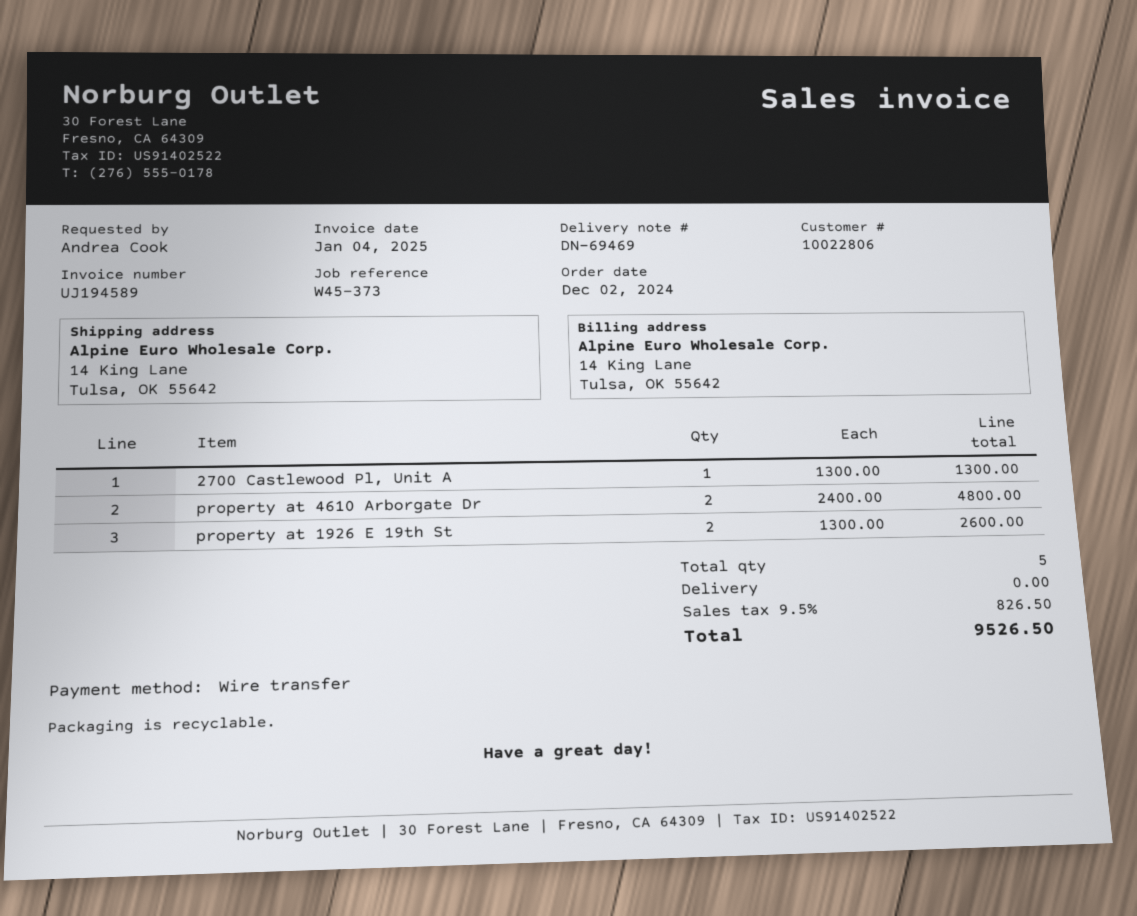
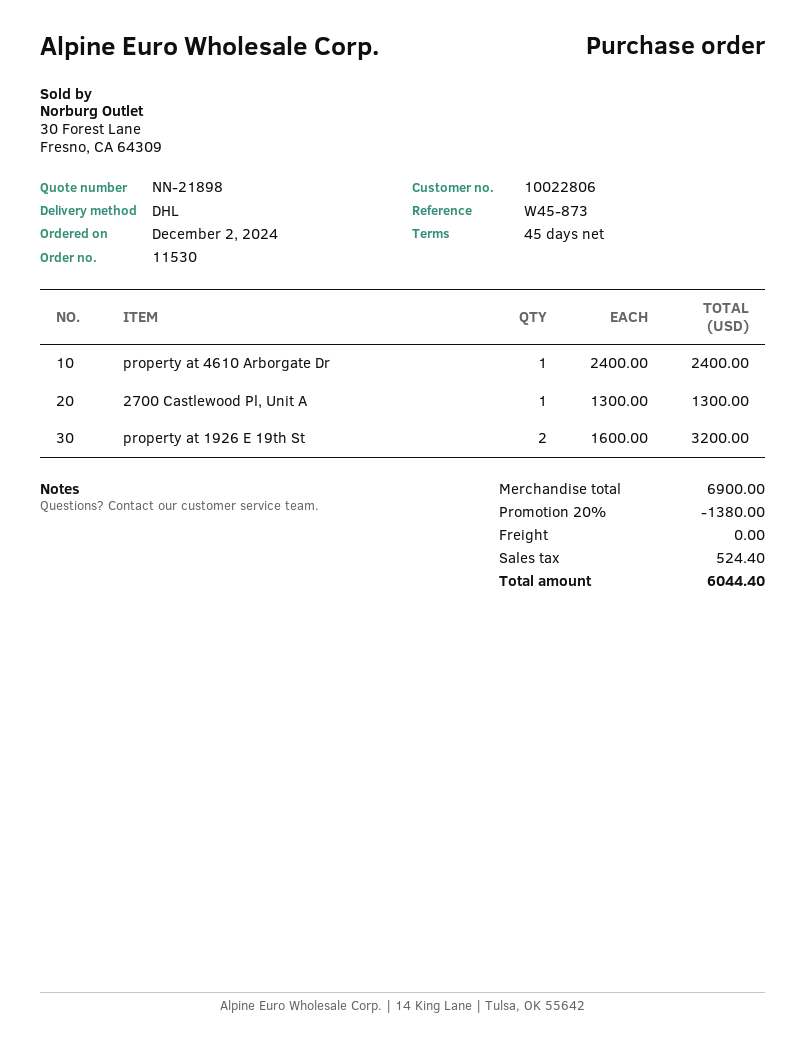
reference: W45-373 -> W45-873
property at 4610 Arborgate Dr: 2 x 2400.00 = 4800.00 -> 1 x 2400.00 = 2400.00
property at 1926 E 19th St: 2 x 1300.00 = 2600.00 -> 2 x 1600.00 = 3200.00
discount: none -> 20% = 1380.00
tax: 826.50 -> 524.40
total: 9526.50 -> 6044.40

